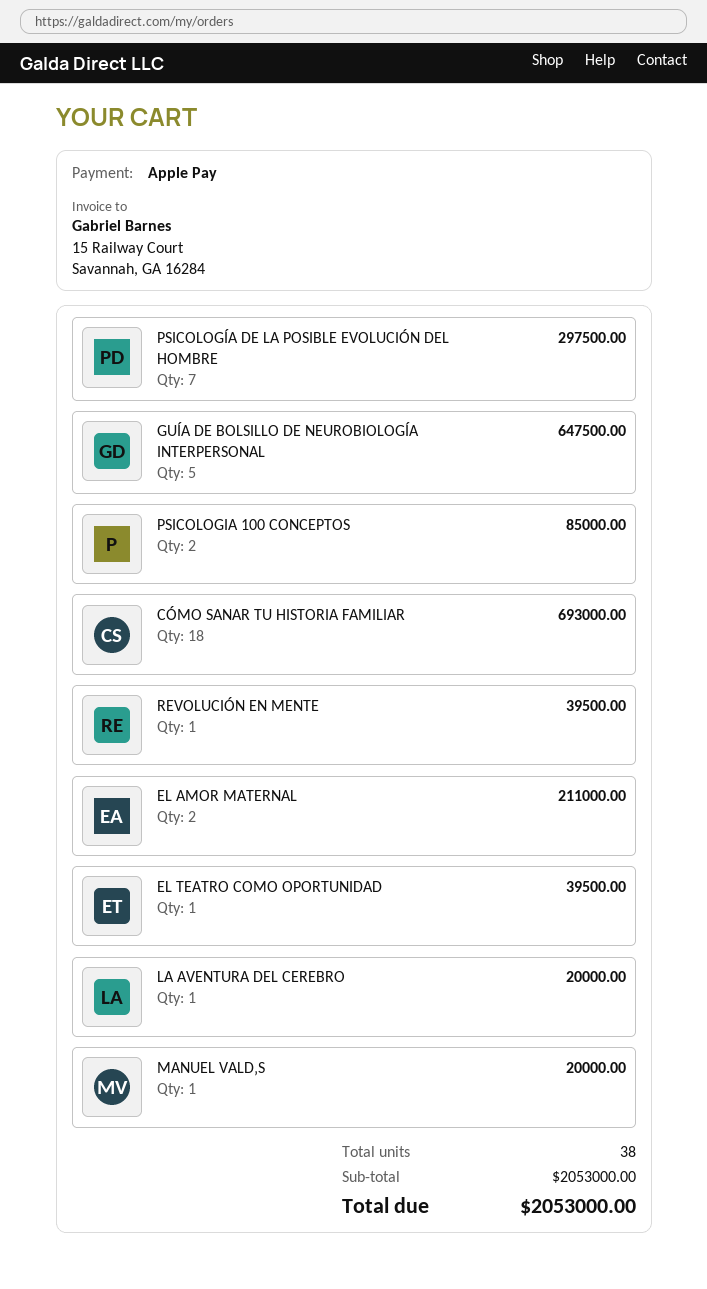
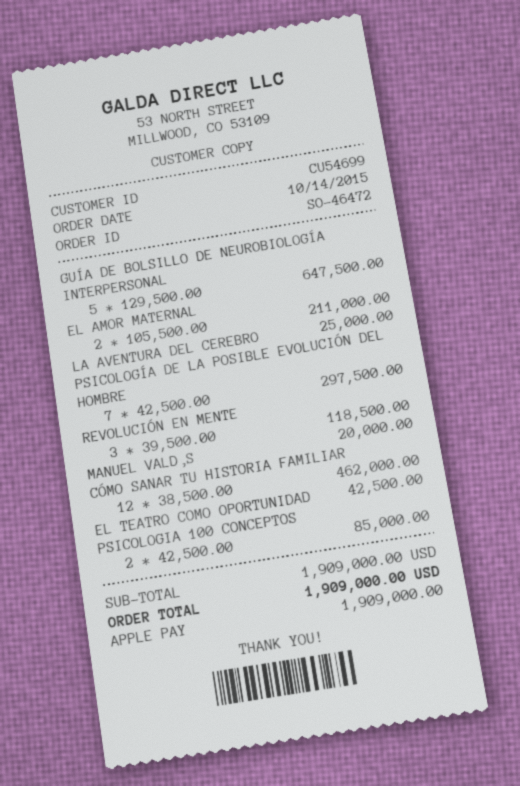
CÓMO SANAR TU HISTORIA FAMILIAR: 18 for 693000.00 -> 12 for 462000.00
REVOLUCIÓN EN MENTE: 1 for 39500.00 -> 3 for 118500.00
EL TEATRO COMO OPORTUNIDAD: 1 for 39500.00 -> 1 for 42500.00
LA AVENTURA DEL CEREBRO: 1 for 20000.00 -> 1 for 25000.00
subtotal: 2053000.00 -> 1909000.00
total: 2053000.00 -> 1909000.00

